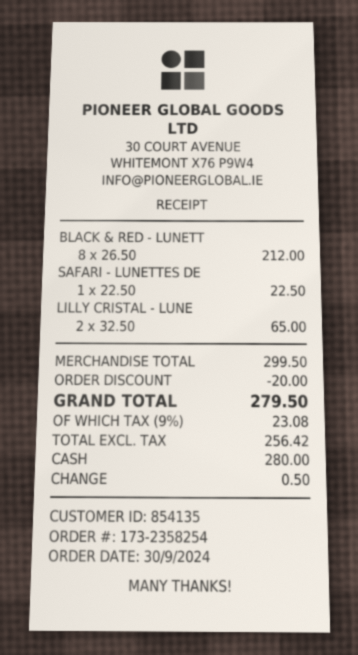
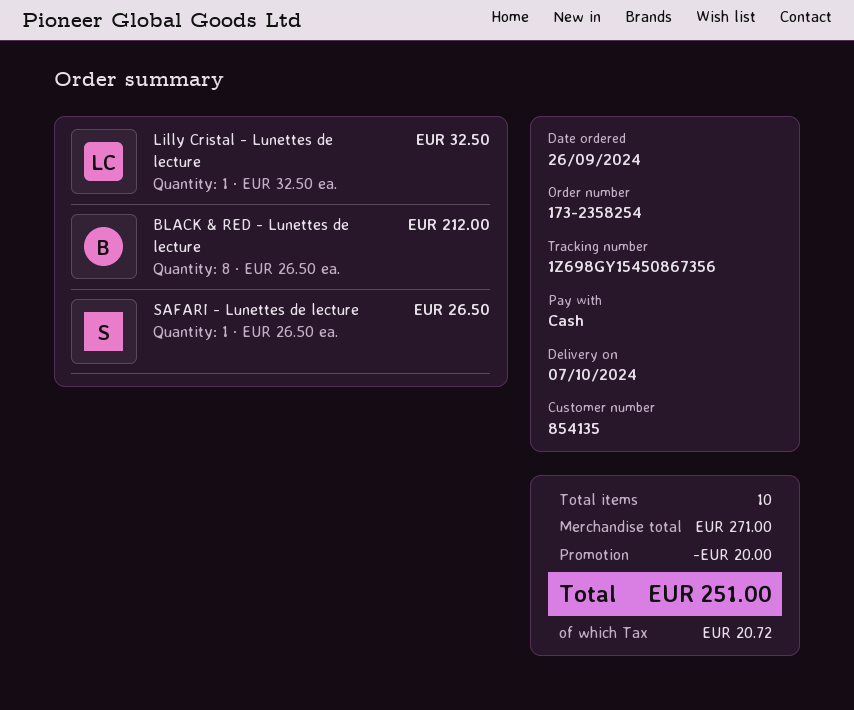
order date: 2024-09-30 -> 2024-09-26
SAFARI - LUNETTES DE: 1 x 22.50 = 22.50 -> 1 x 26.50 = 26.50
LILLY CRISTAL - LUNE: 2 x 32.50 = 65.00 -> 1 x 32.50 = 32.50
subtotal: 299.50 -> 271.00
tax: 23.08 -> 20.72
total: 279.50 -> 251.00

